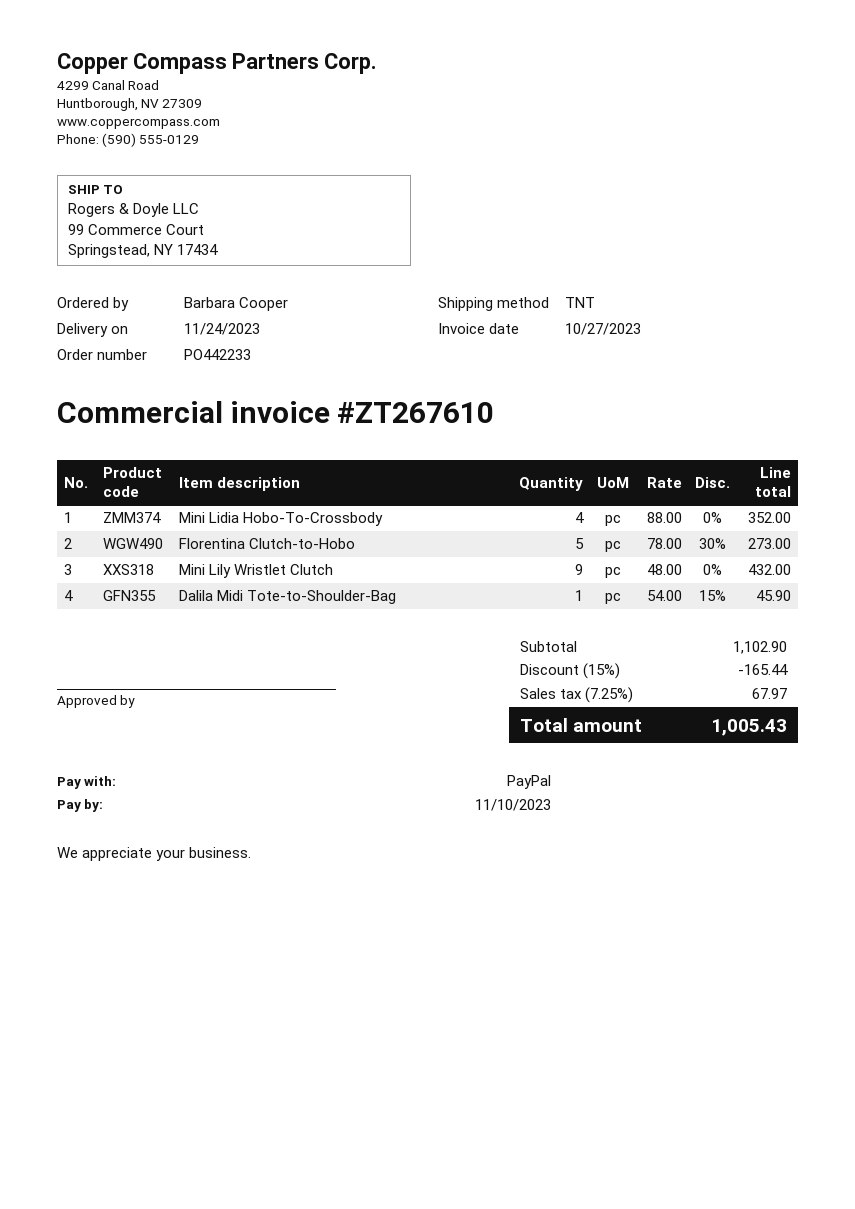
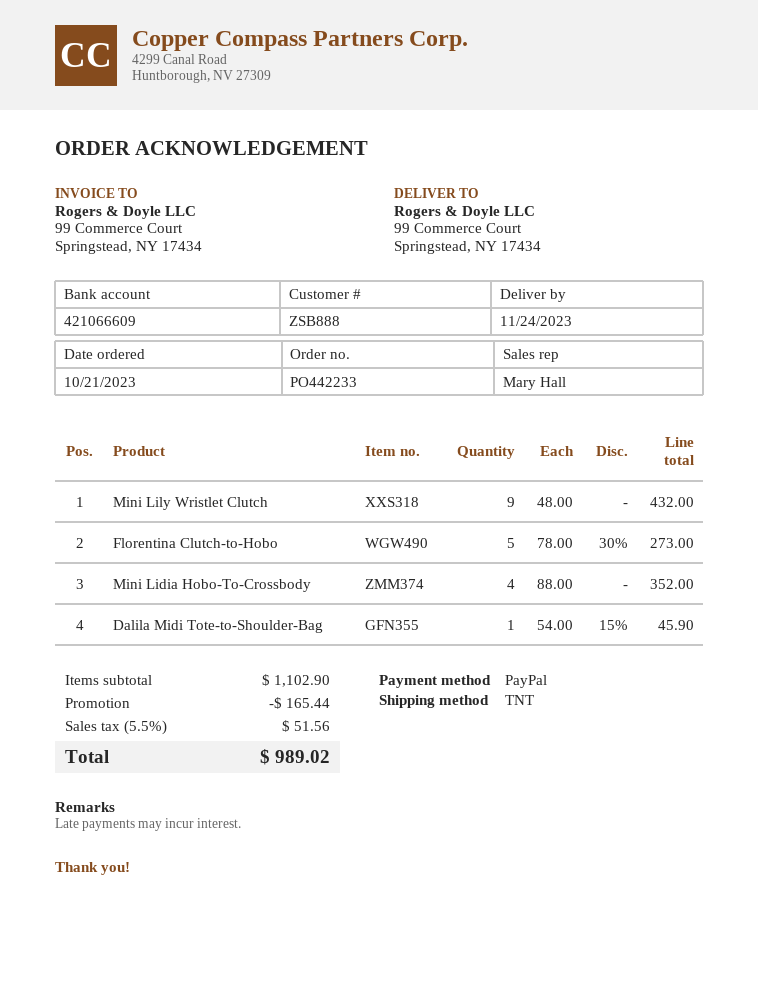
tax: 7.25% = 67.97 -> 5.5% = 51.56
total: 1005.43 -> 989.02

